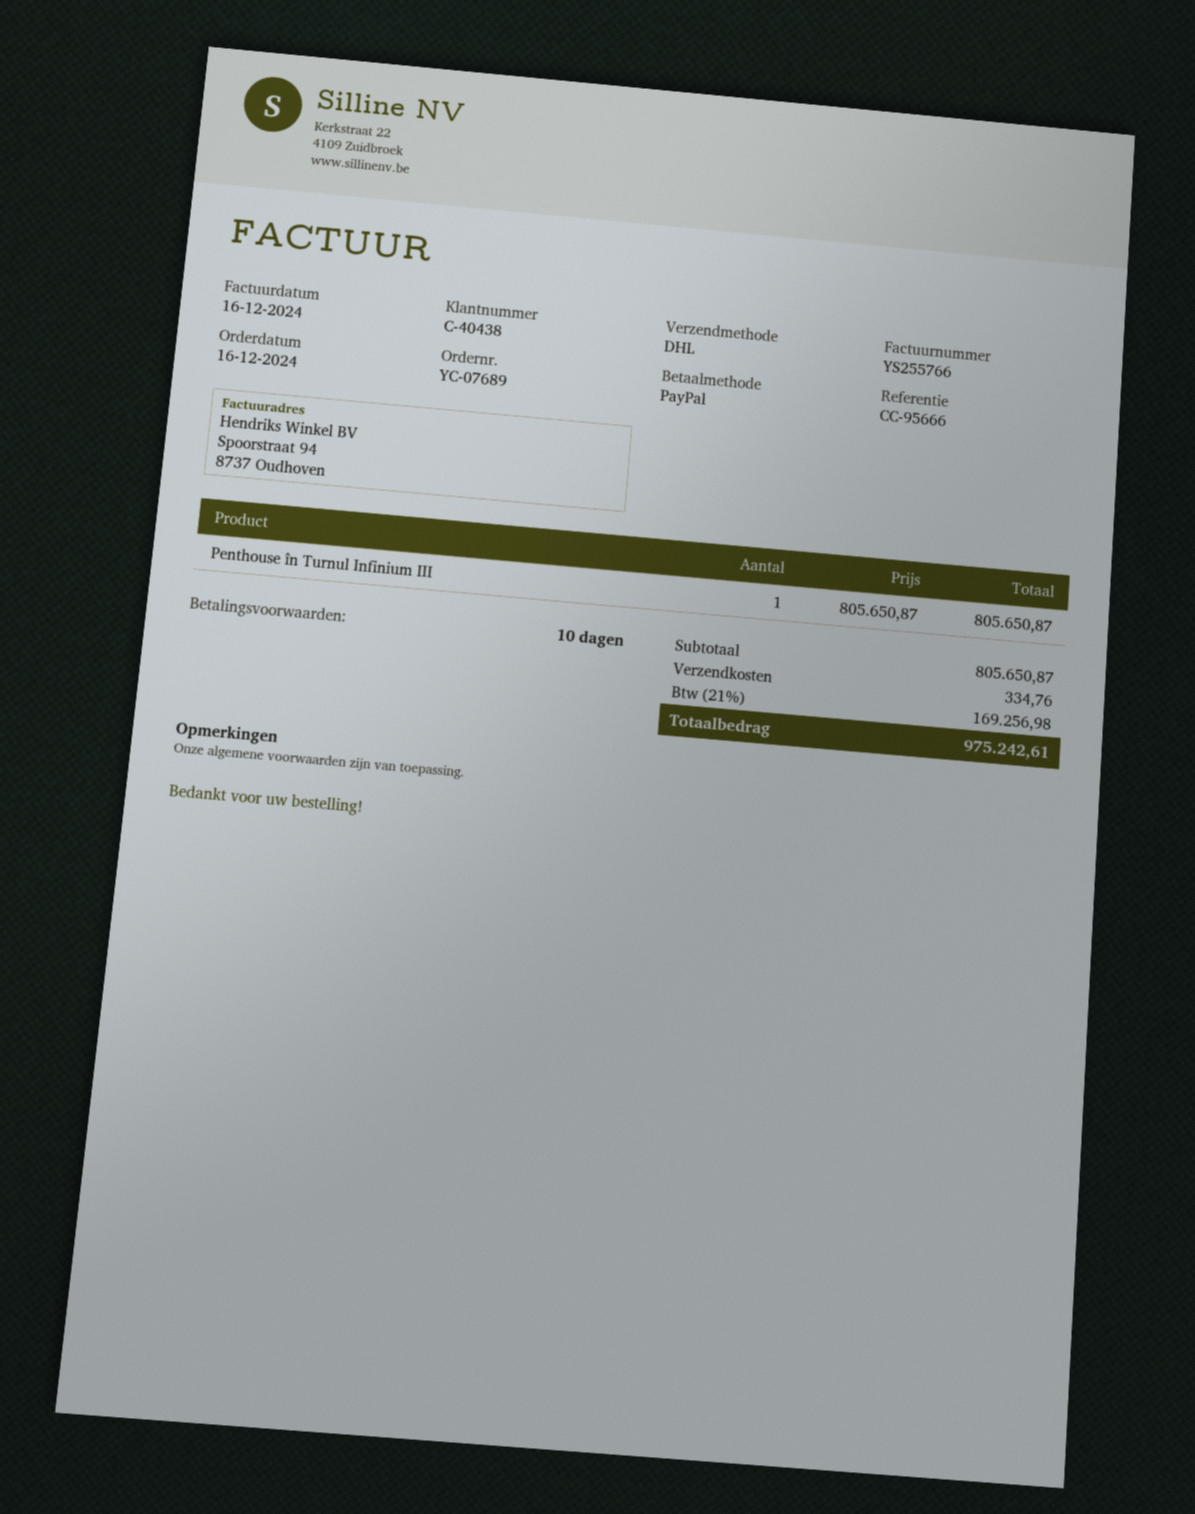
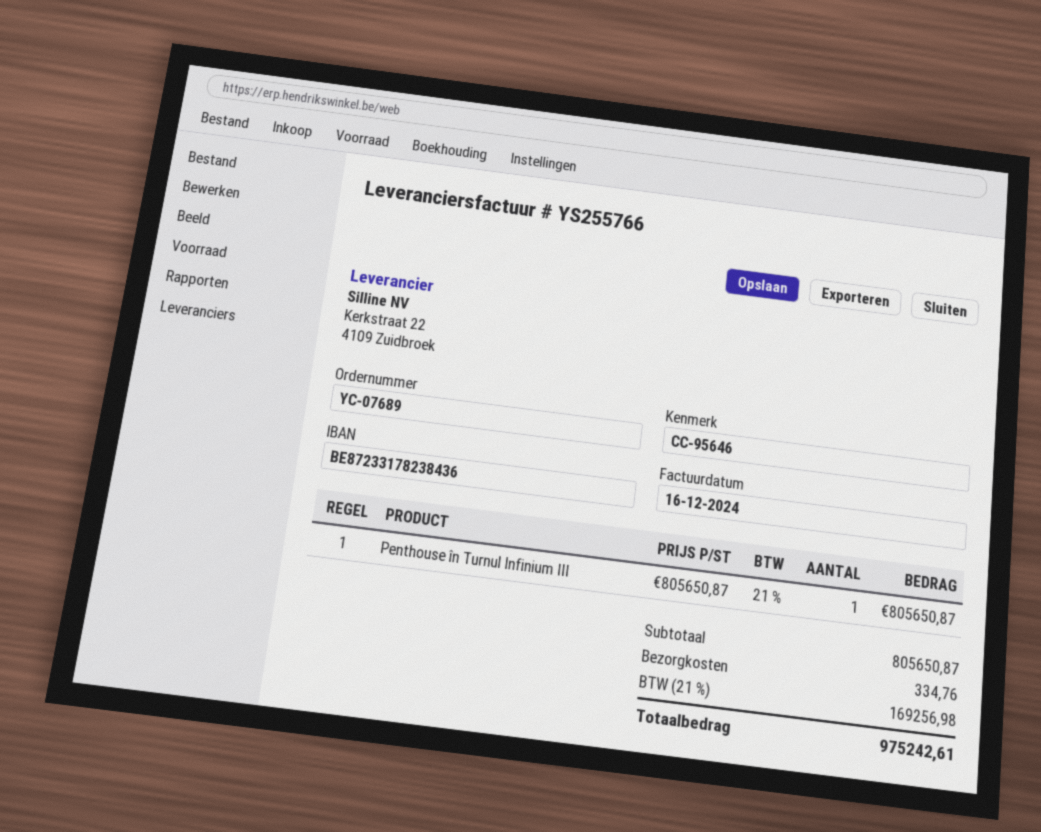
reference: CC-95666 -> CC-95646

